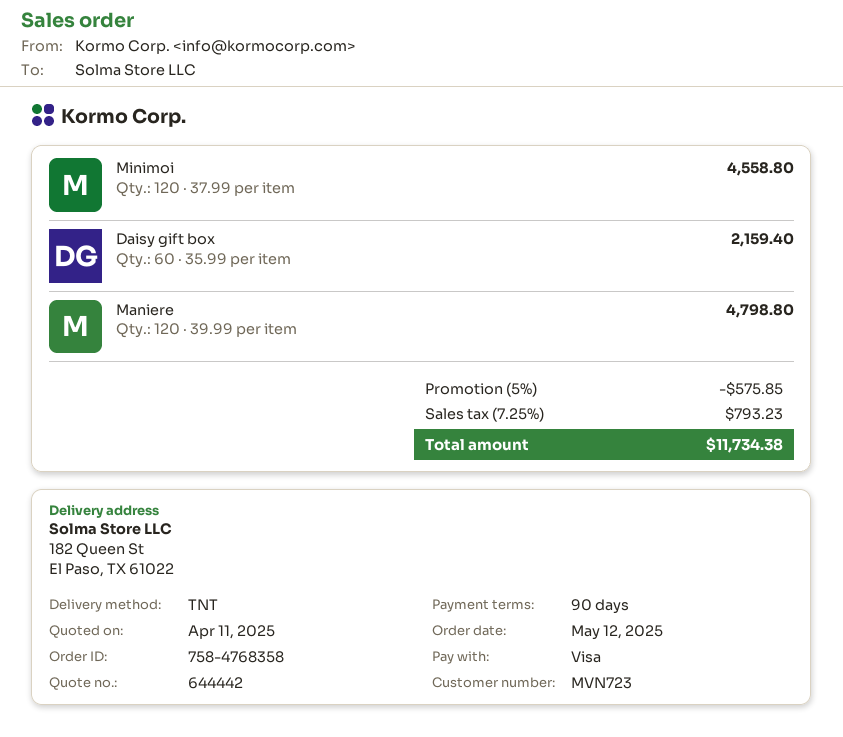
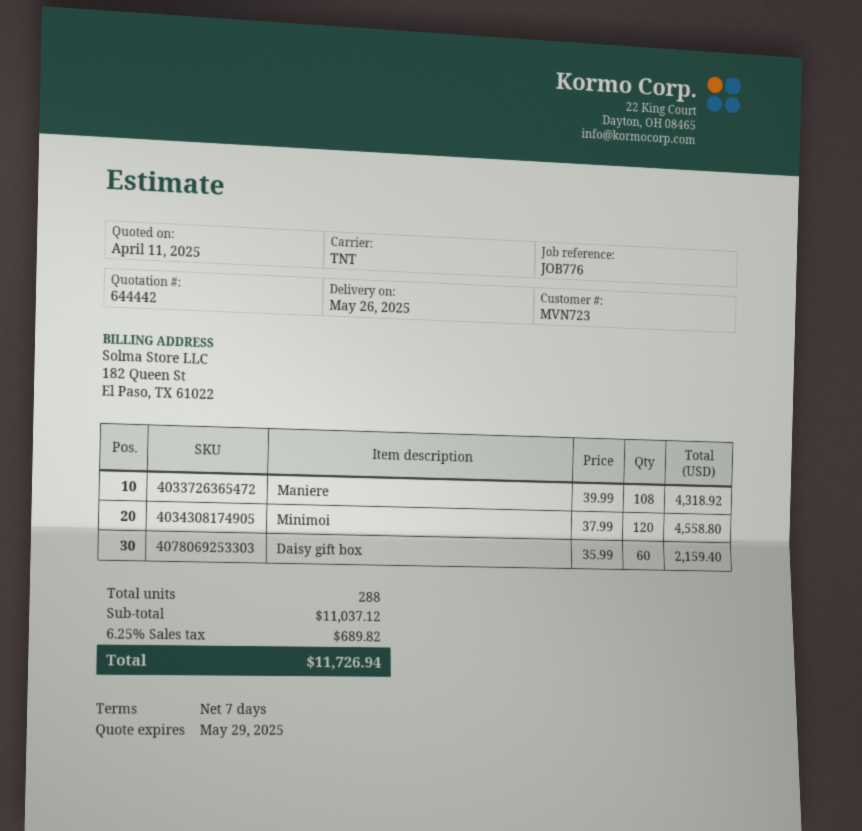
payment terms: 90 days -> 7 days
Maniere: 120 x 39.99 = 4798.80 -> 108 x 39.99 = 4318.92
discount: 5% = 575.85 -> none
tax: 7.25% = 793.23 -> 6.25% = 689.82
total: 11734.38 -> 11726.94

